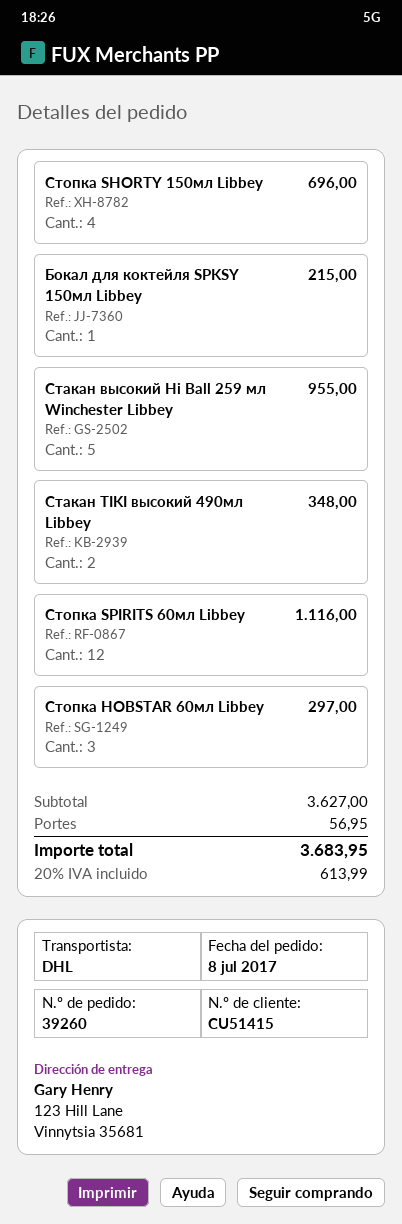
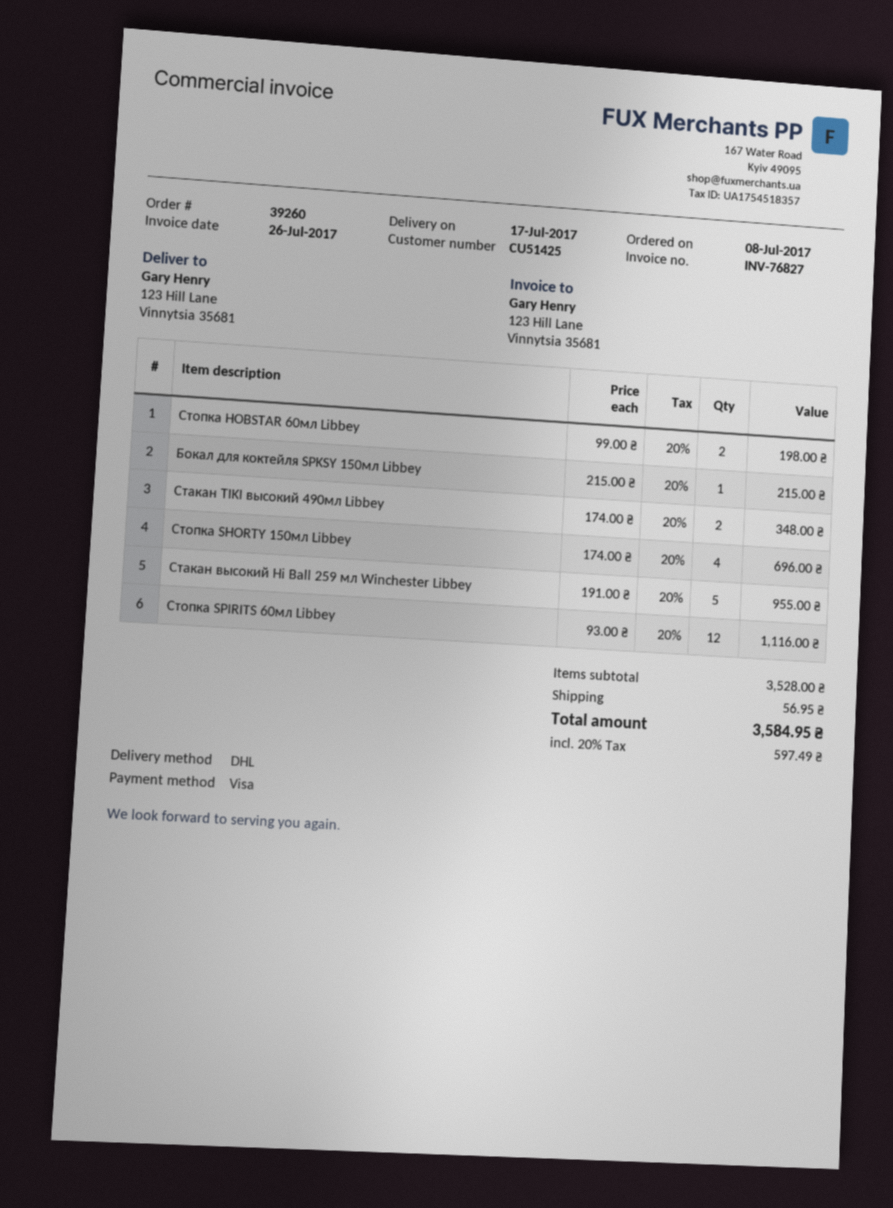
customer number: CU51415 -> CU51425
Стопка HOBSTAR 60мл Libbey: 3 for 297.00 -> 2 for 198.00
subtotal: 3627.00 -> 3528.00
tax: 20% = 613.99 -> 20% = 597.49
total: 3683.95 -> 3584.95

